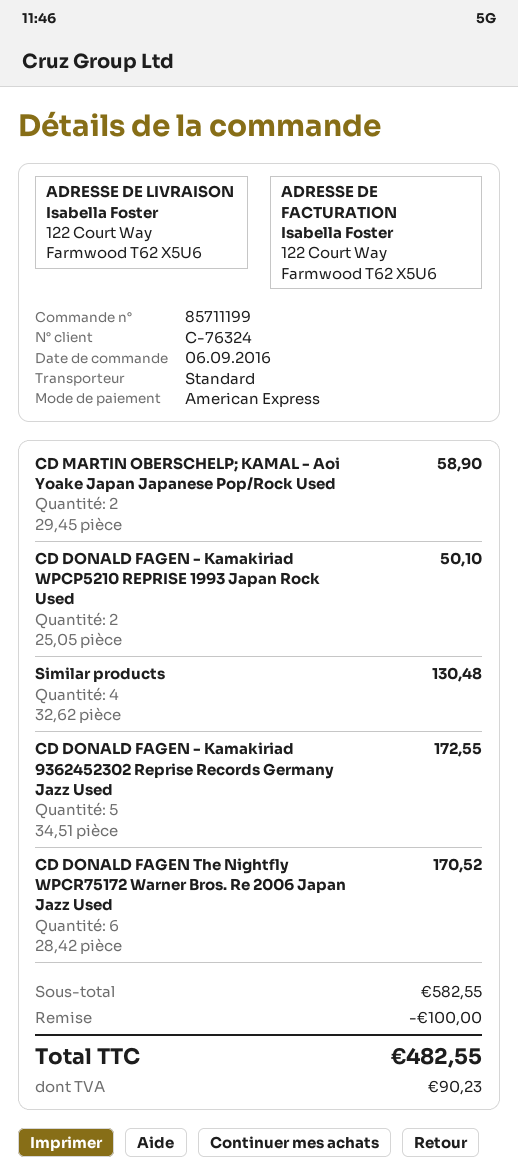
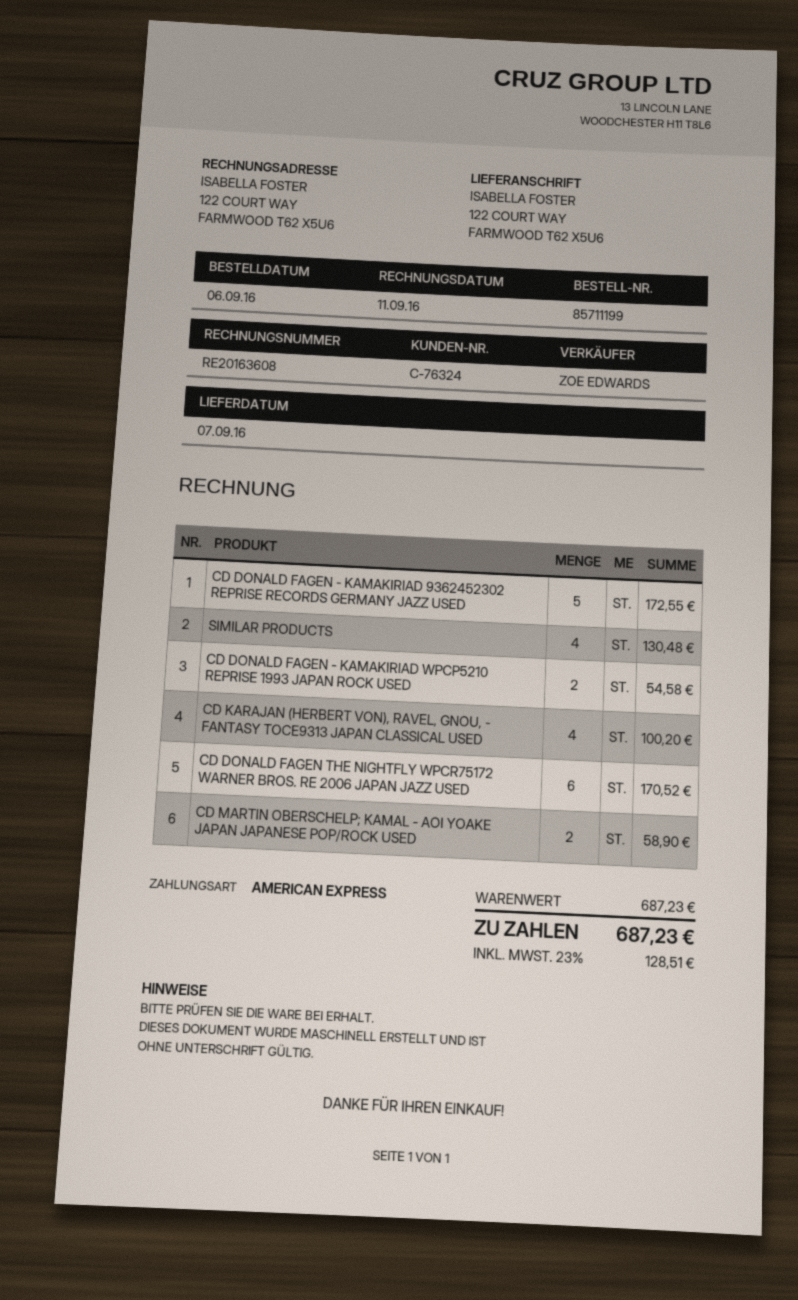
CD DONALD FAGEN - Kamakiriad WPCP5210 REPRISE 1993 Japan Rock Used: 2 for 50.10 -> 2 for 54.58
CD KARAJAN (HERBERT VON), RAVEL, GNOU, - FANTASY TOCE9313 JAPAN CLASSICAL USED: none -> 4 for 100.20
subtotal: 582.55 -> 687.23
discount: 100.00 -> none
tax: 90.23 -> 128.51
total: 482.55 -> 687.23

